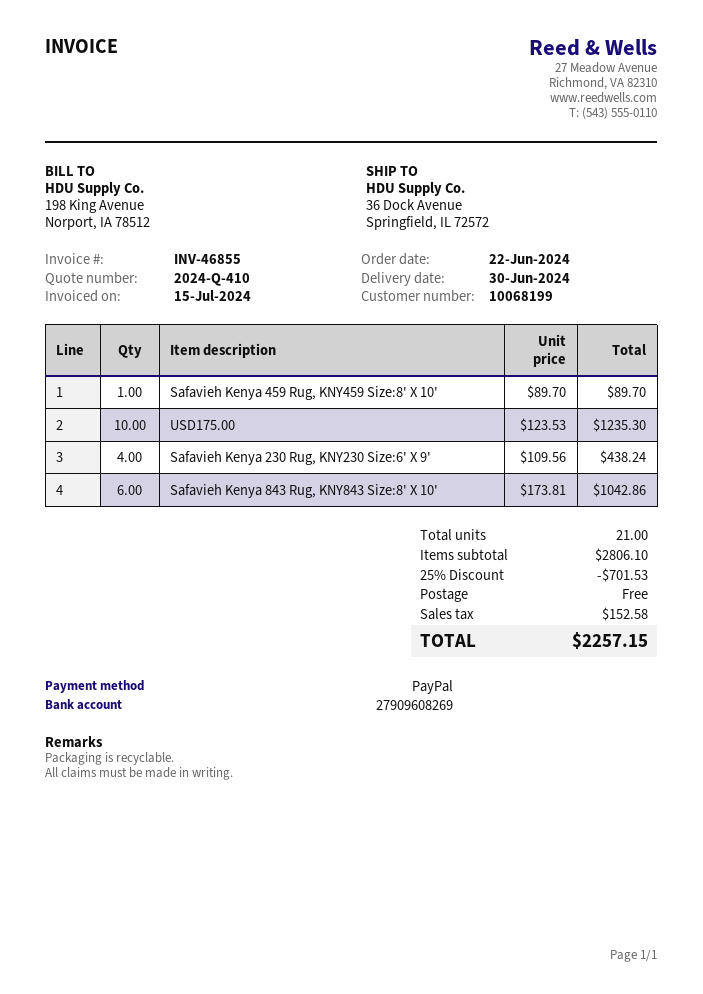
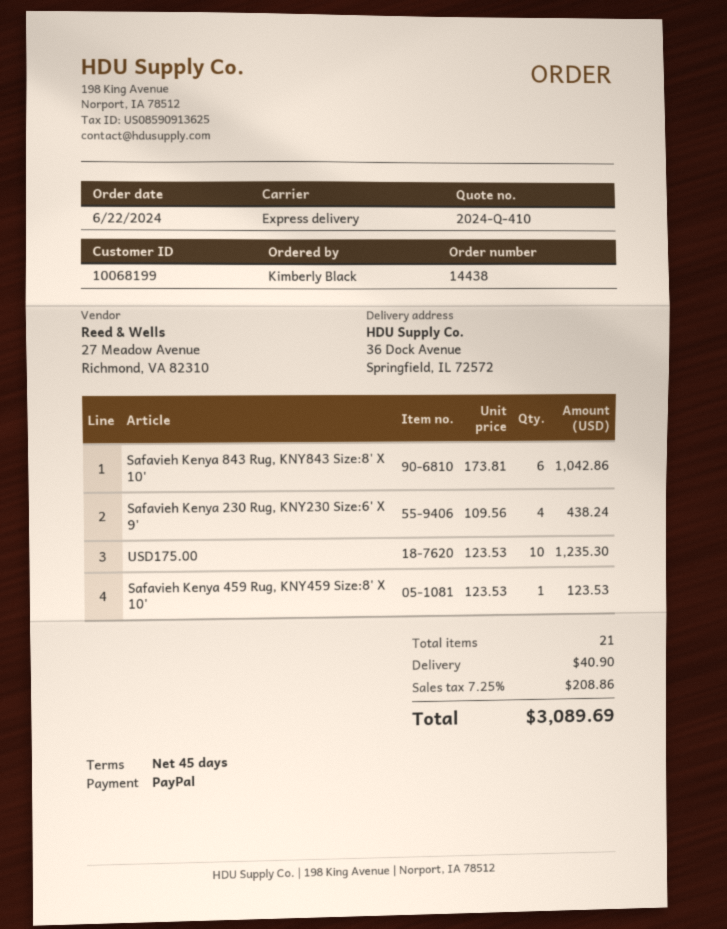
Safavieh Kenya 459 Rug, KNY459 Size:8' X 10': 1 x 89.70 = 89.70 -> 1 x 123.53 = 123.53
discount: 25% = 701.53 -> none
shipping: 0.00 -> 40.90
tax: 152.58 -> 208.86
total: 2257.15 -> 3089.69

